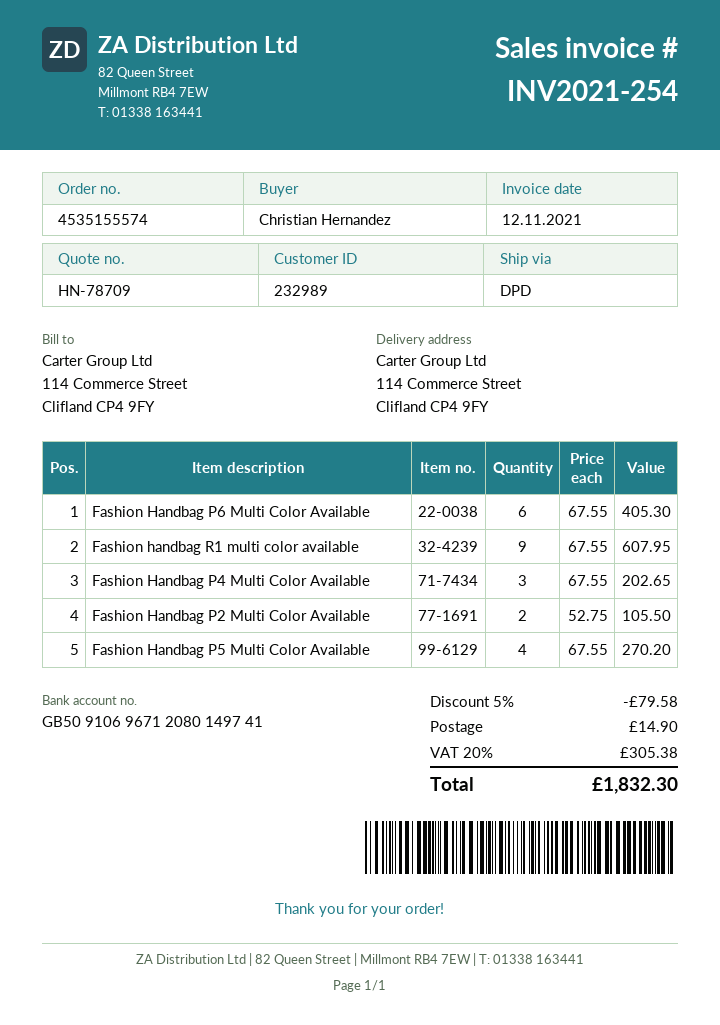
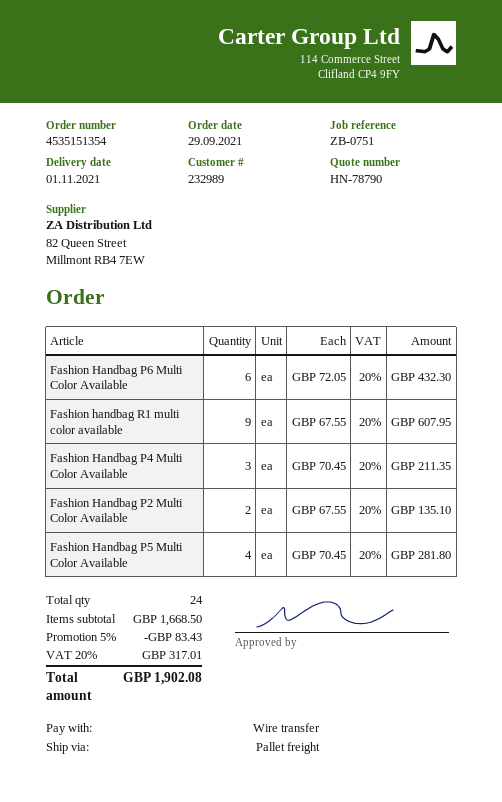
quote number: HN-78709 -> HN-78790
order number: 4535155574 -> 4535151354
shipping method: DPD -> pallet freight
Fashion Handbag P6 Multi Color Available: 6 x 67.55 = 405.30 -> 6 x 72.05 = 432.30
Fashion Handbag P4 Multi Color Available: 3 x 67.55 = 202.65 -> 3 x 70.45 = 211.35
Fashion Handbag P2 Multi Color Available: 2 x 52.75 = 105.50 -> 2 x 67.55 = 135.10
Fashion Handbag P5 Multi Color Available: 4 x 67.55 = 270.20 -> 4 x 70.45 = 281.80
discount: 5% = 79.58 -> 5% = 83.43
shipping: 14.90 -> none
tax: 20% = 305.38 -> 20% = 317.01
total: 1832.30 -> 1902.08

